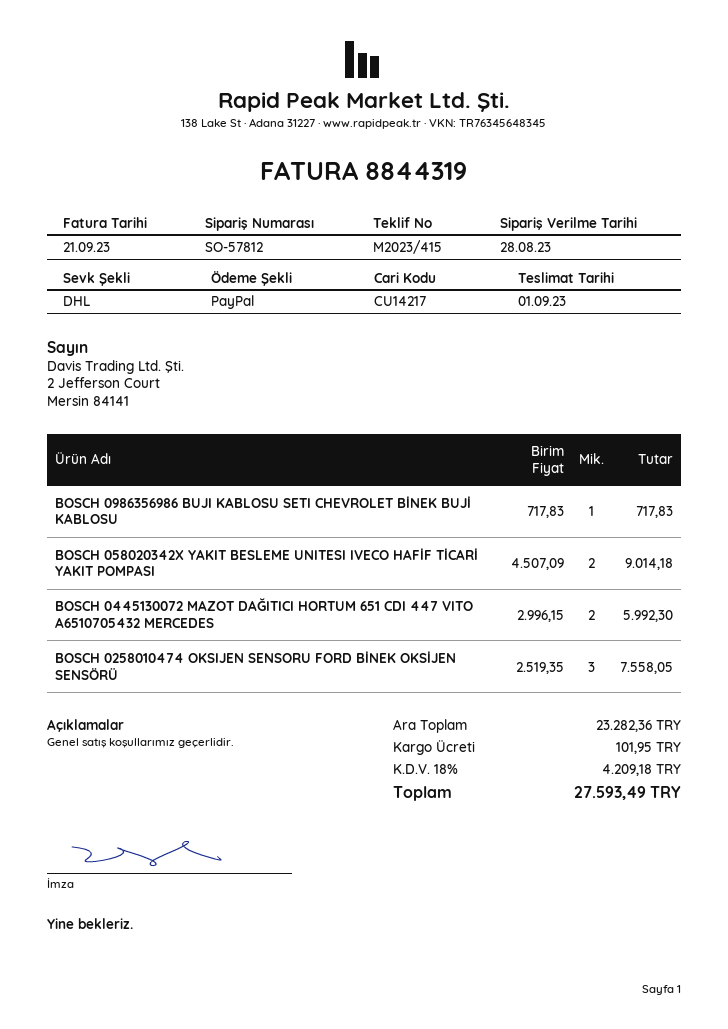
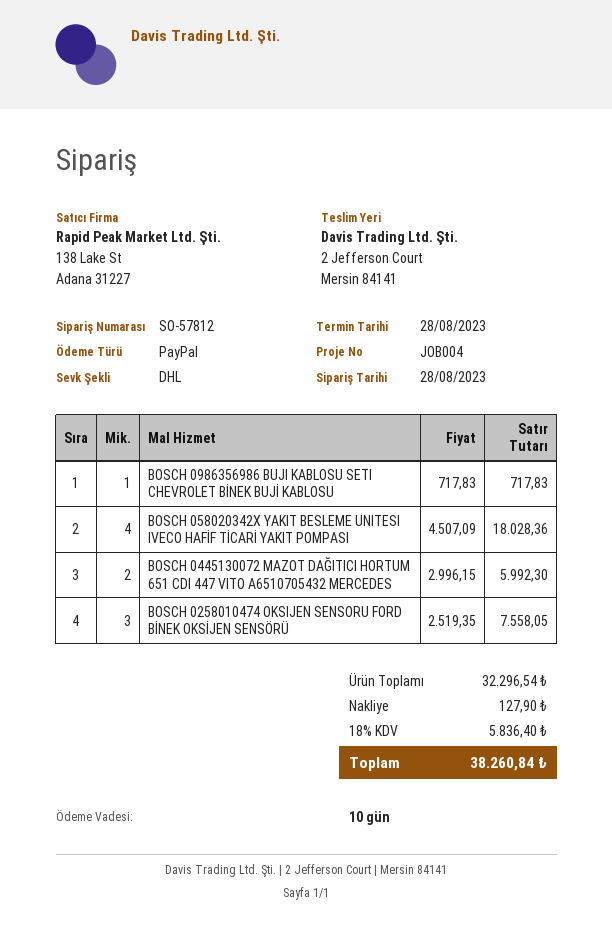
delivery date: 2023-09-01 -> 2023-08-28
BOSCH 058020342X YAKIT BESLEME UNITESI IVECO HAFİF TİCARİ YAKIT POMPASI: 2 x 4507.09 = 9014.18 -> 4 x 4507.09 = 18028.36
subtotal: 23282.36 -> 32296.54
shipping: 101.95 -> 127.90
tax: 18% = 4209.18 -> 18% = 5836.40
total: 27593.49 -> 38260.84

